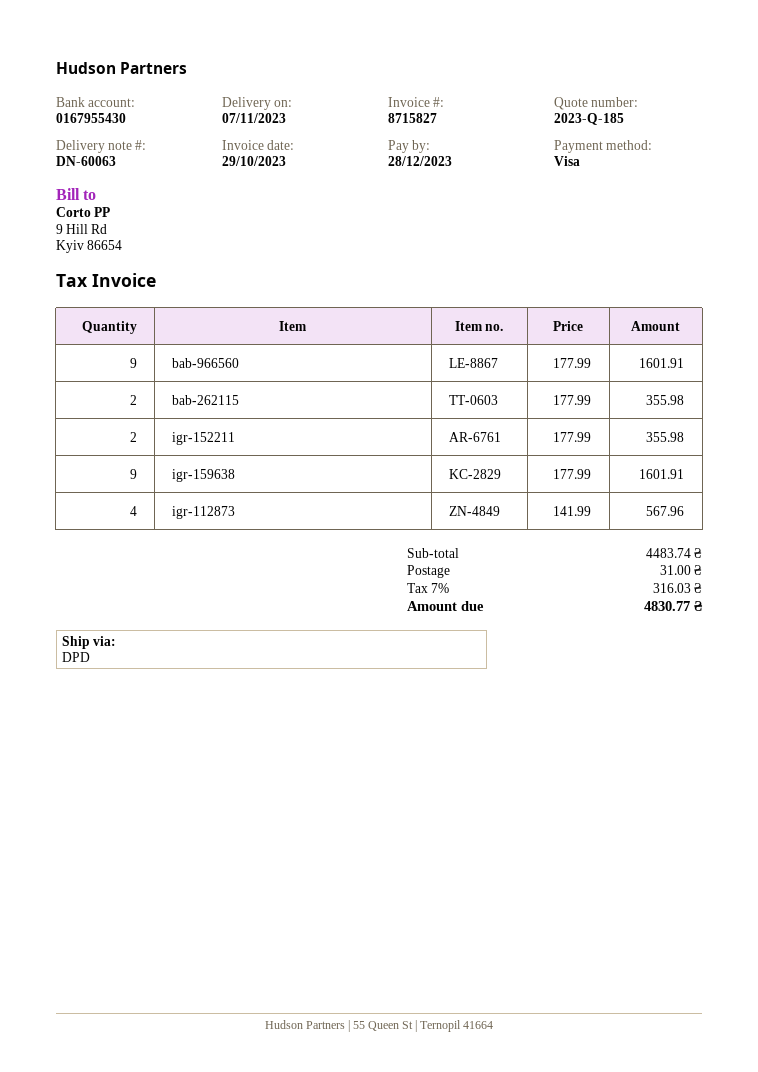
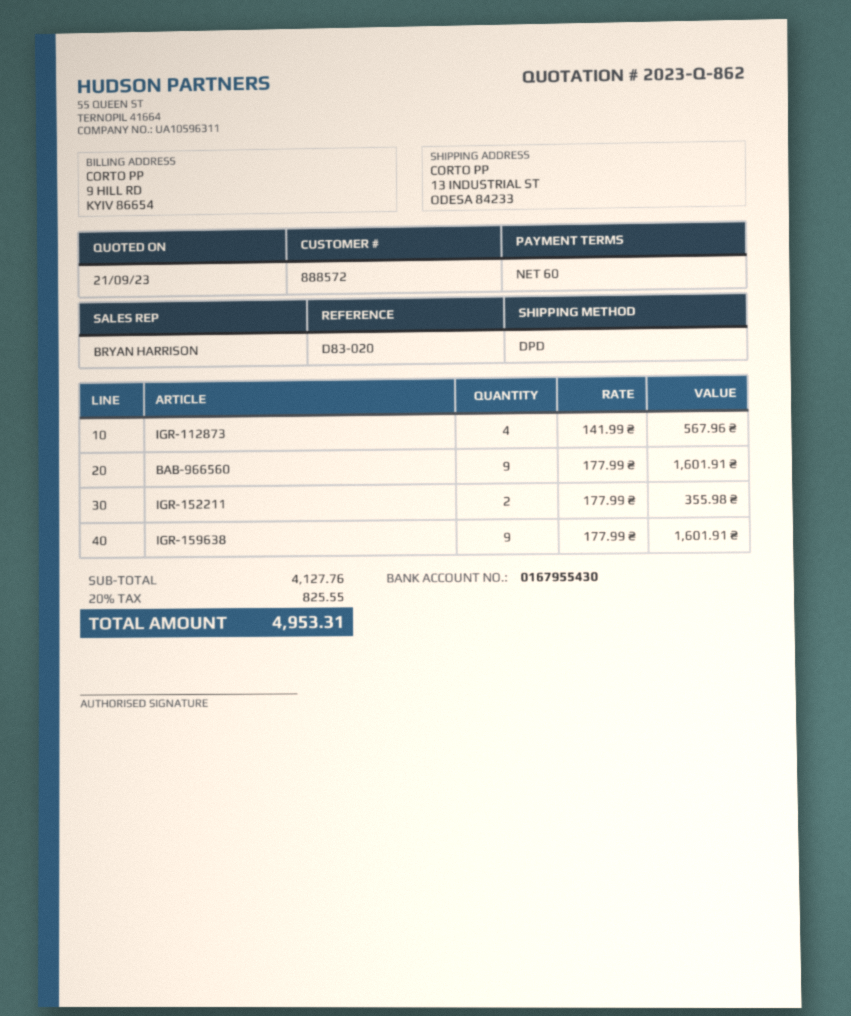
quote number: 2023-Q-185 -> 2023-Q-862
bab-262115: 2 x 177.99 = 355.98 -> none
subtotal: 4483.74 -> 4127.76
shipping: 31.00 -> none
tax: 7% = 316.03 -> 20% = 825.55
total: 4830.77 -> 4953.31

